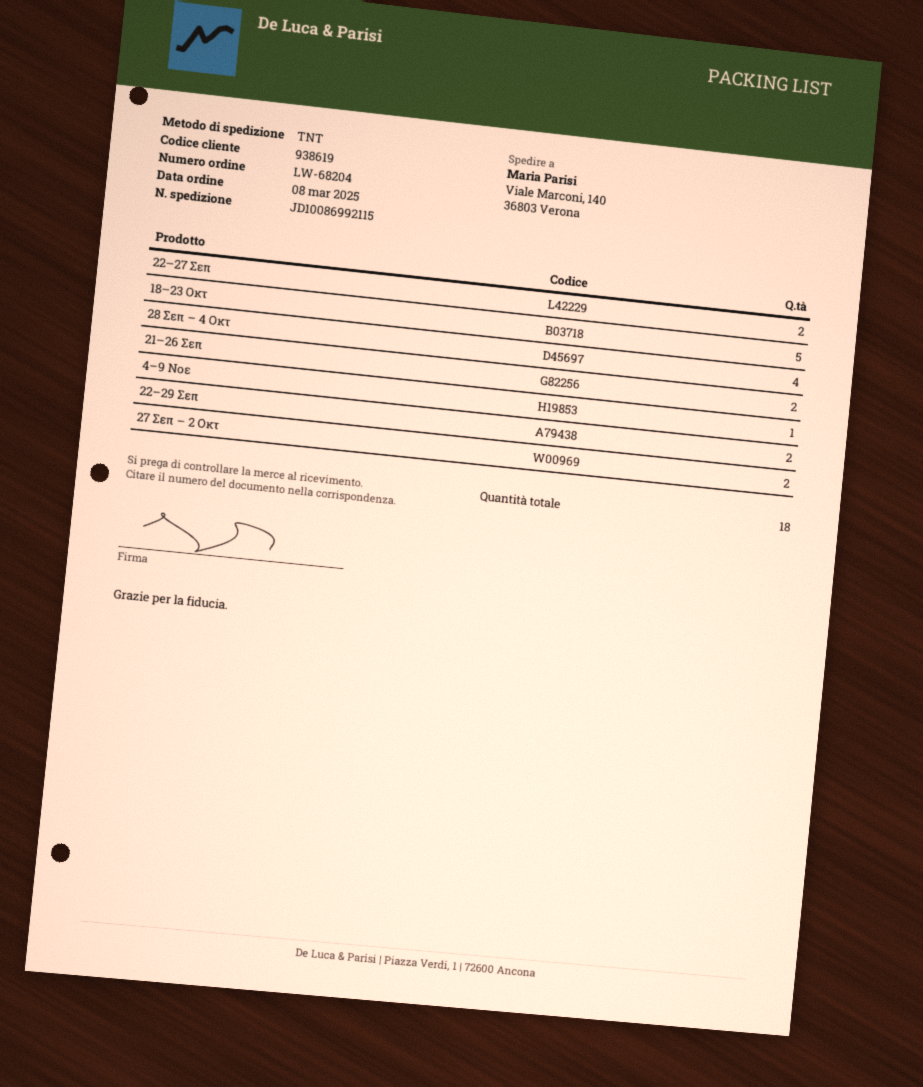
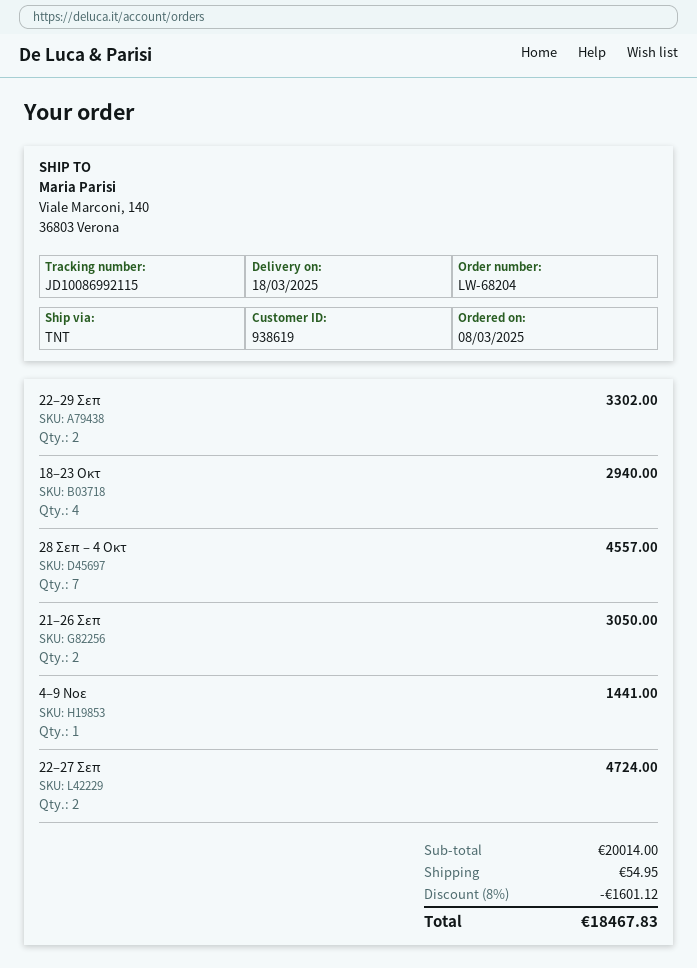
18–23 Οκτ: 5 -> 4
28 Σεπ – 4 Οκτ: 4 -> 7
27 Σεπ – 2 Οκτ: 2 -> none

